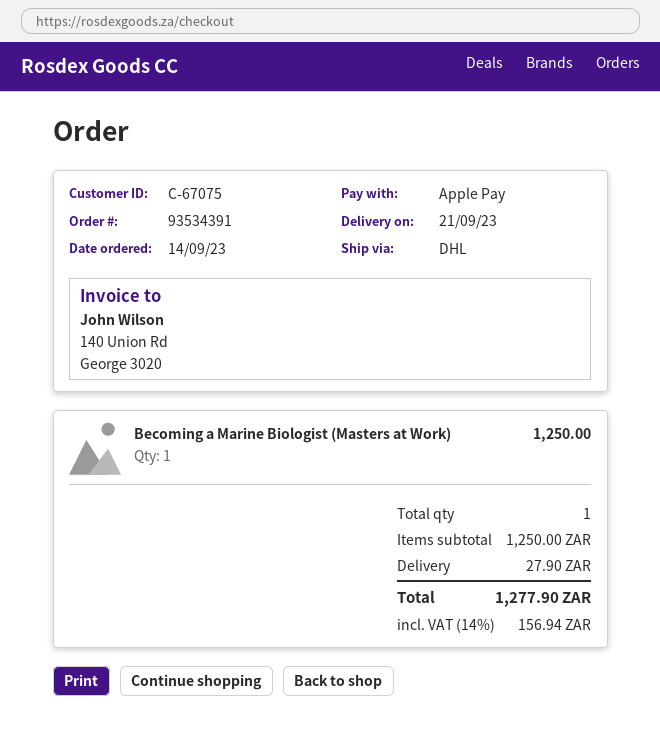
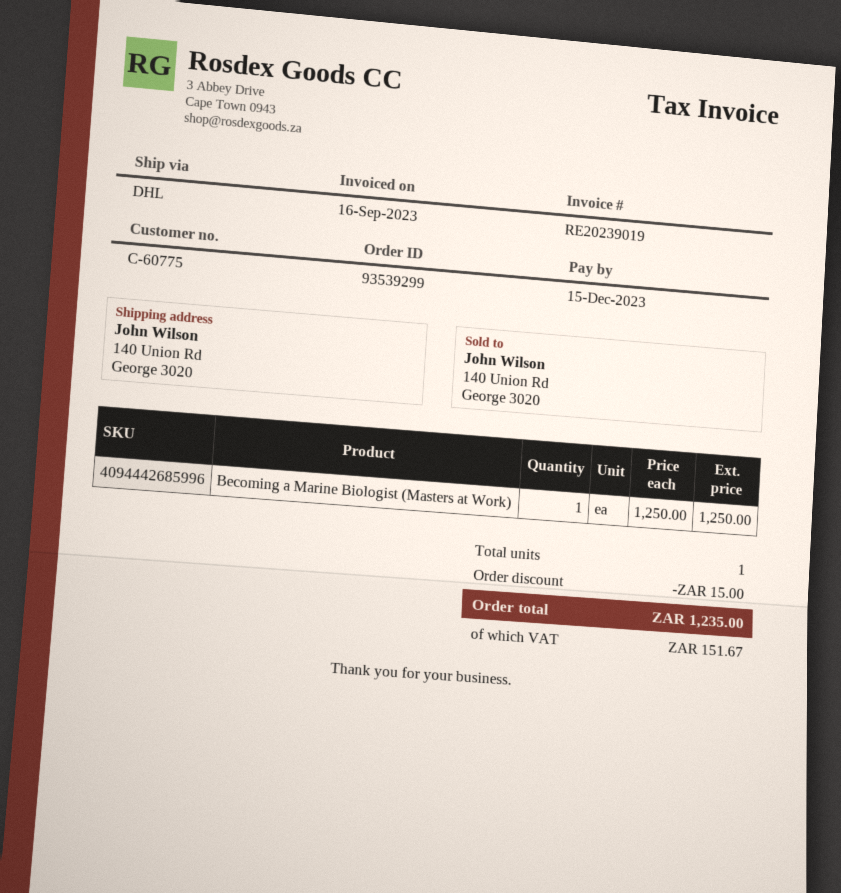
order number: 93534391 -> 93539299
customer number: C-67075 -> C-60775
discount: none -> 15.00
shipping: 27.90 -> none
tax: 156.94 -> 151.67
total: 1277.90 -> 1235.00

